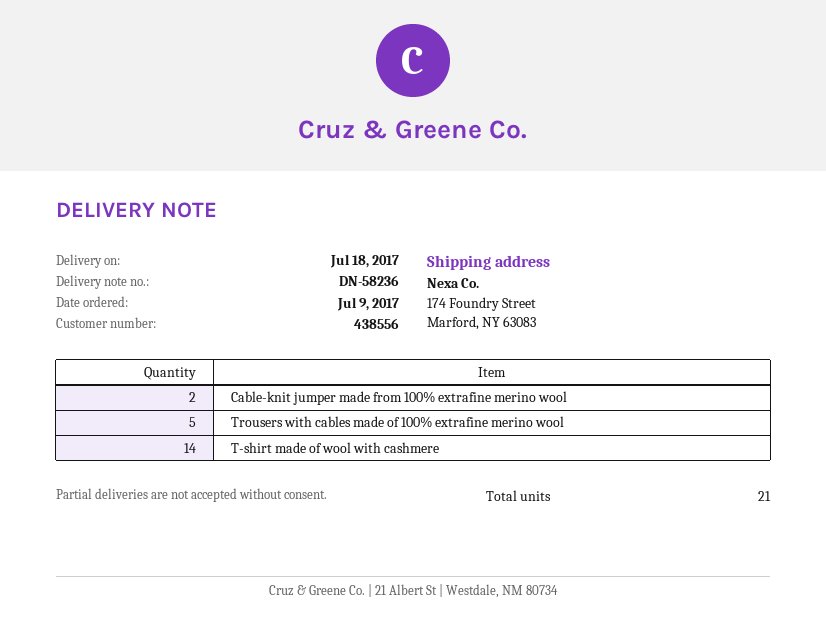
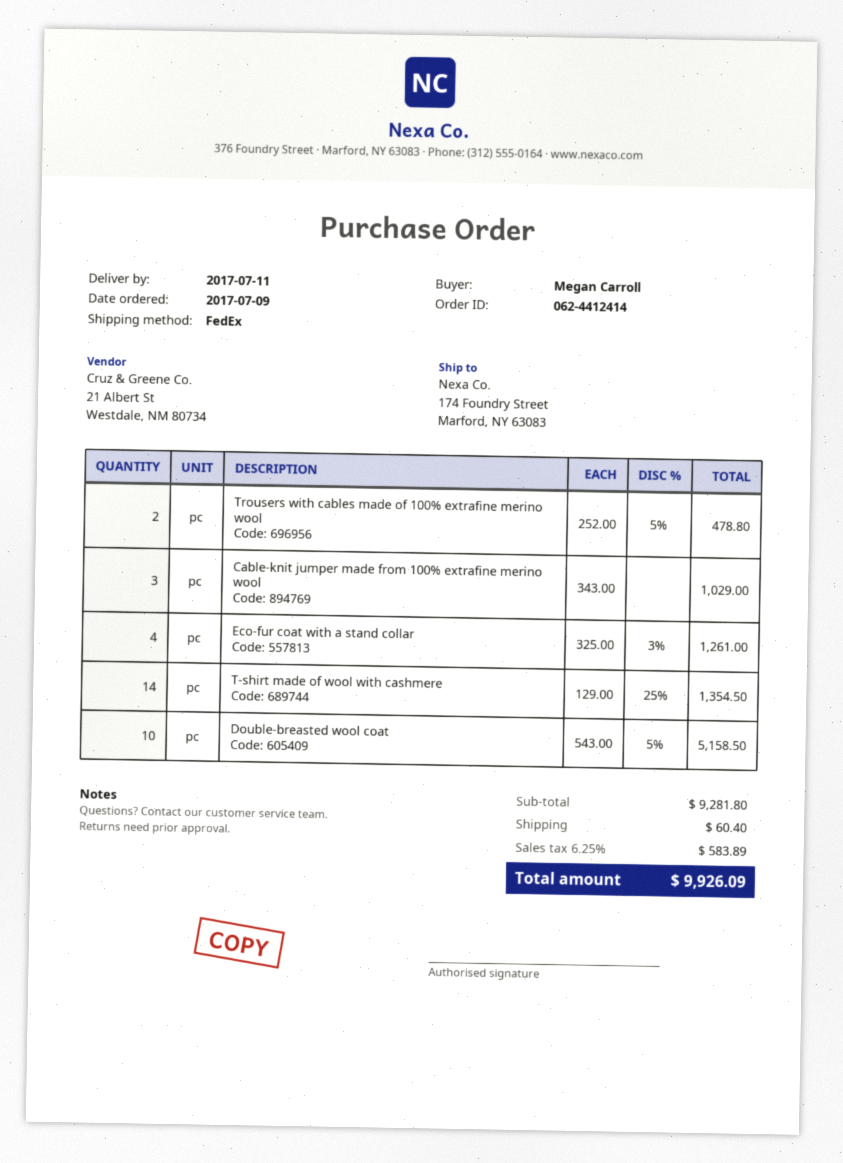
delivery date: 2017-07-18 -> 2017-07-11
Cable-knit jumper made from 100% extrafine merino wool: 2 -> 3
Trousers with cables made of 100% extrafine merino wool: 5 -> 2
Eco-fur coat with a stand collar: none -> 4
Double-breasted wool coat: none -> 10

